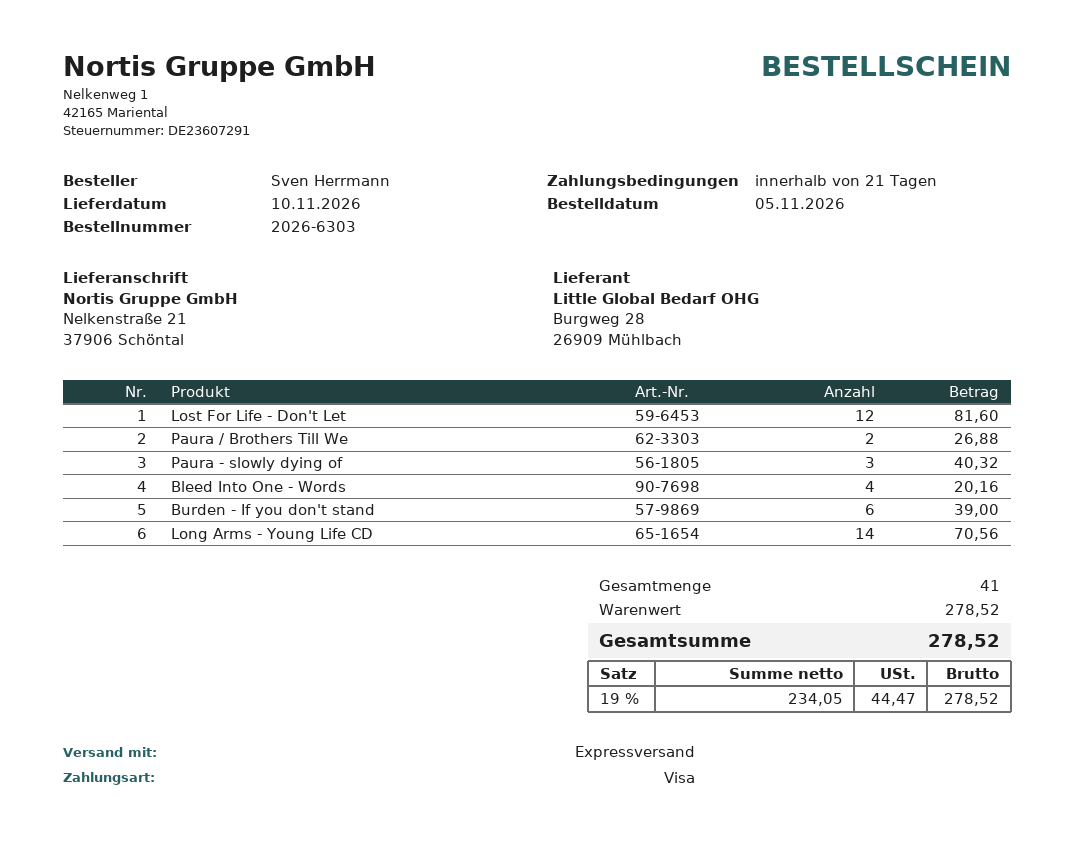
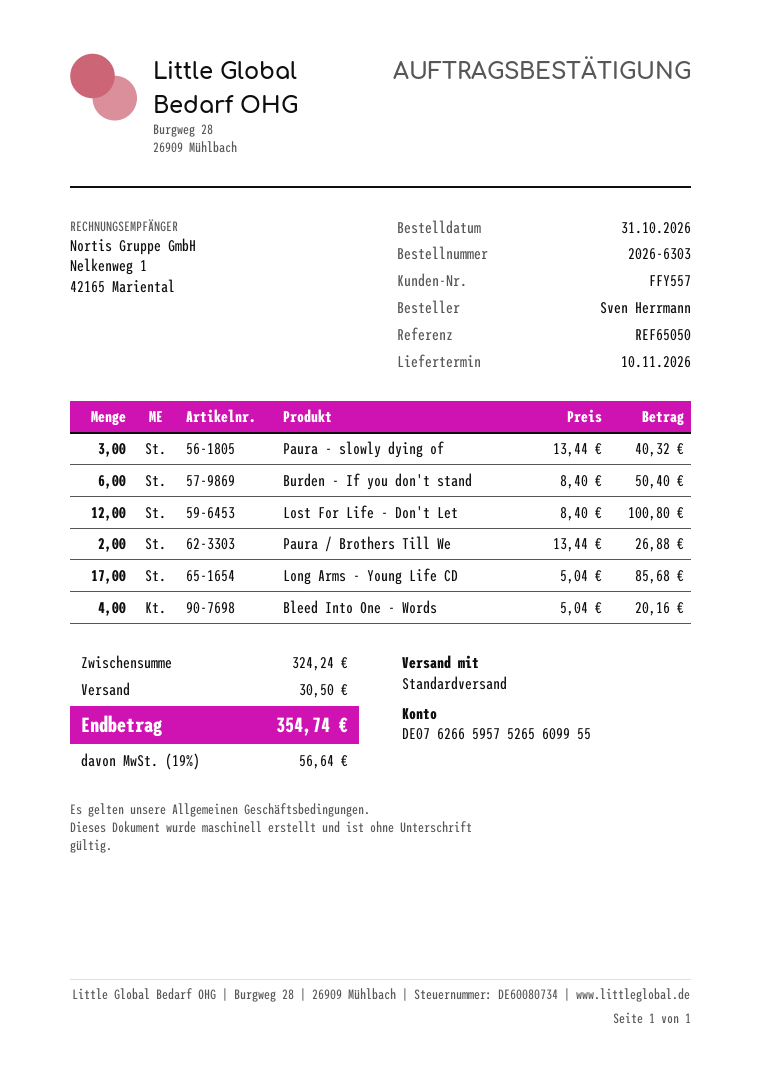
order date: 2026-11-05 -> 2026-10-31
shipping method: express -> standard
Lost For Life - Don't Let: 12 for 81.60 -> 12 for 100.80
Burden - If you don't stand: 6 for 39.00 -> 6 for 50.40
Long Arms - Young Life CD: 14 for 70.56 -> 17 for 85.68
subtotal: 278.52 -> 324.24
shipping: none -> 30.50
tax: 19% = 44.47 -> 19% = 56.64
total: 278.52 -> 354.74

